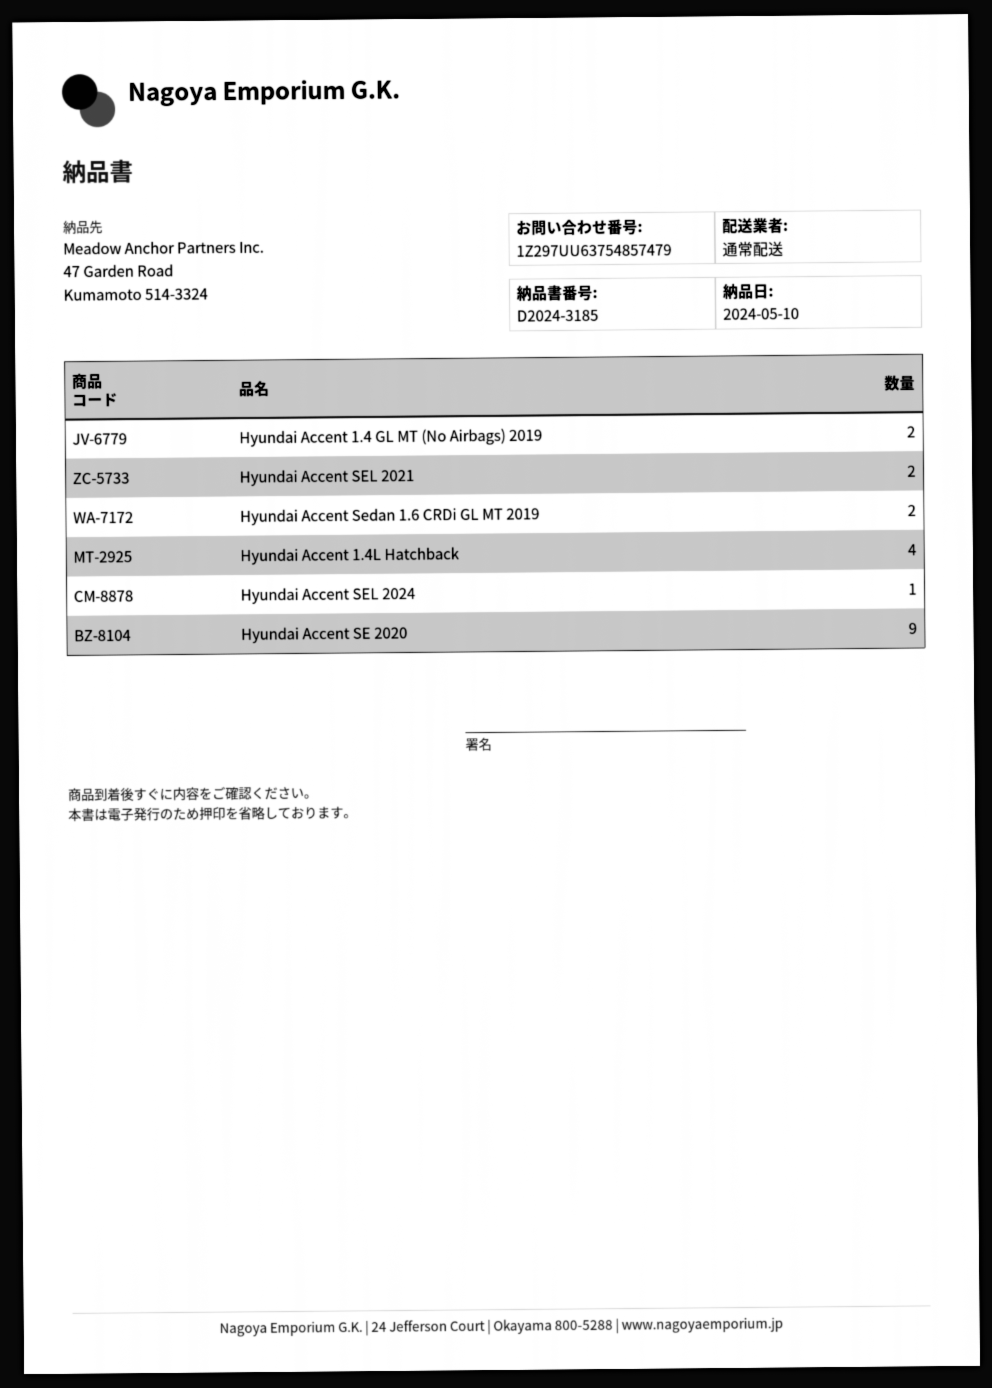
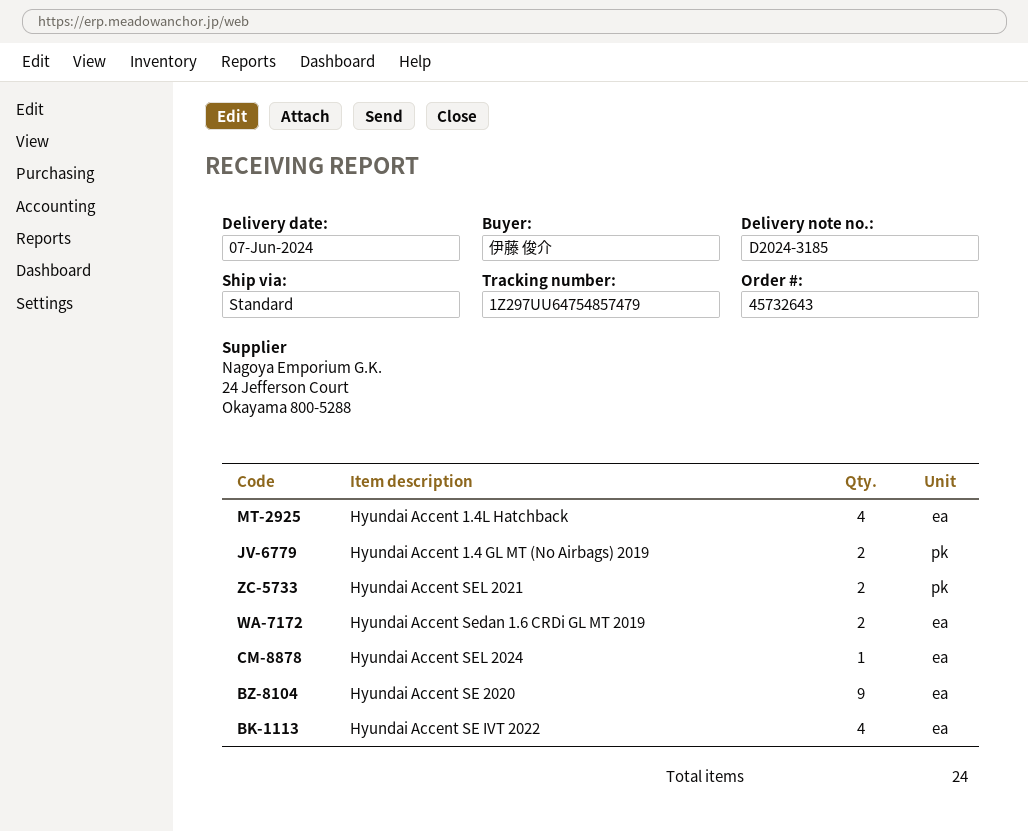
delivery date: 2024-05-10 -> 2024-06-07
tracking number: 1Z297UU63754857479 -> 1Z297UU64754857479
Hyundai Accent SE IVT 2022: none -> 4

